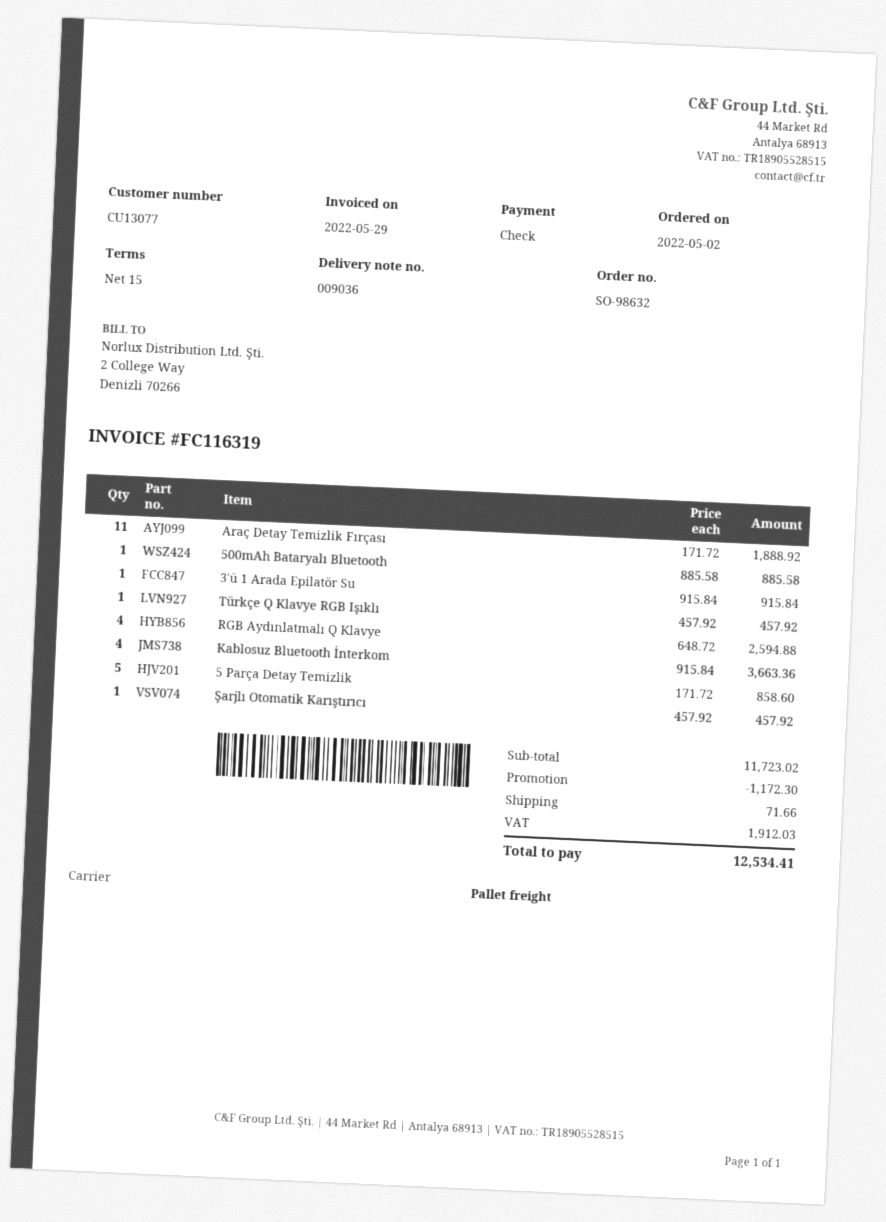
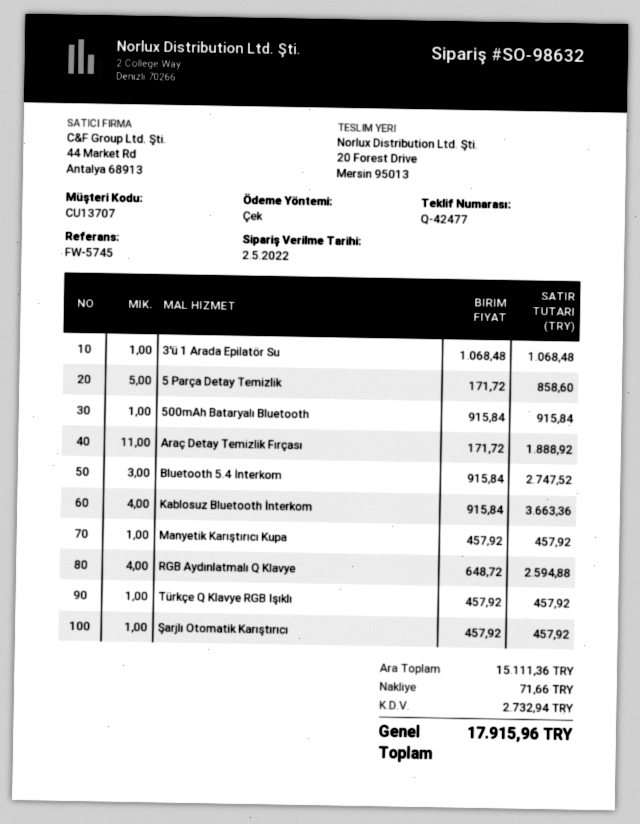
customer number: CU13077 -> CU13707
500mAh Bataryalı Bluetooth: 1 x 885.58 = 885.58 -> 1 x 915.84 = 915.84
3'ü 1 Arada Epilatör Su: 1 x 915.84 = 915.84 -> 1 x 1068.48 = 1068.48
Bluetooth 5.4 İnterkom: none -> 3 x 915.84 = 2747.52
Manyetik Karıştırıcı Kupa: none -> 1 x 457.92 = 457.92
subtotal: 11723.02 -> 15111.36
discount: 1172.30 -> none
tax: 1912.03 -> 2732.94
total: 12534.41 -> 17915.96

